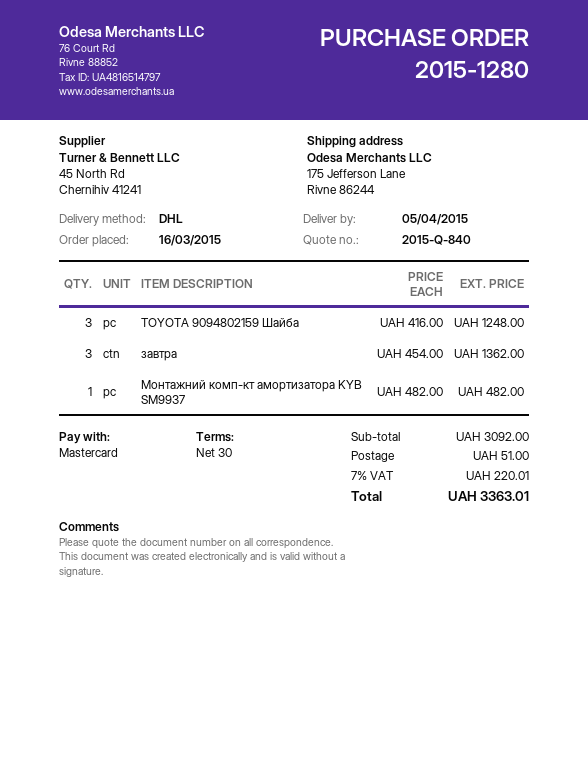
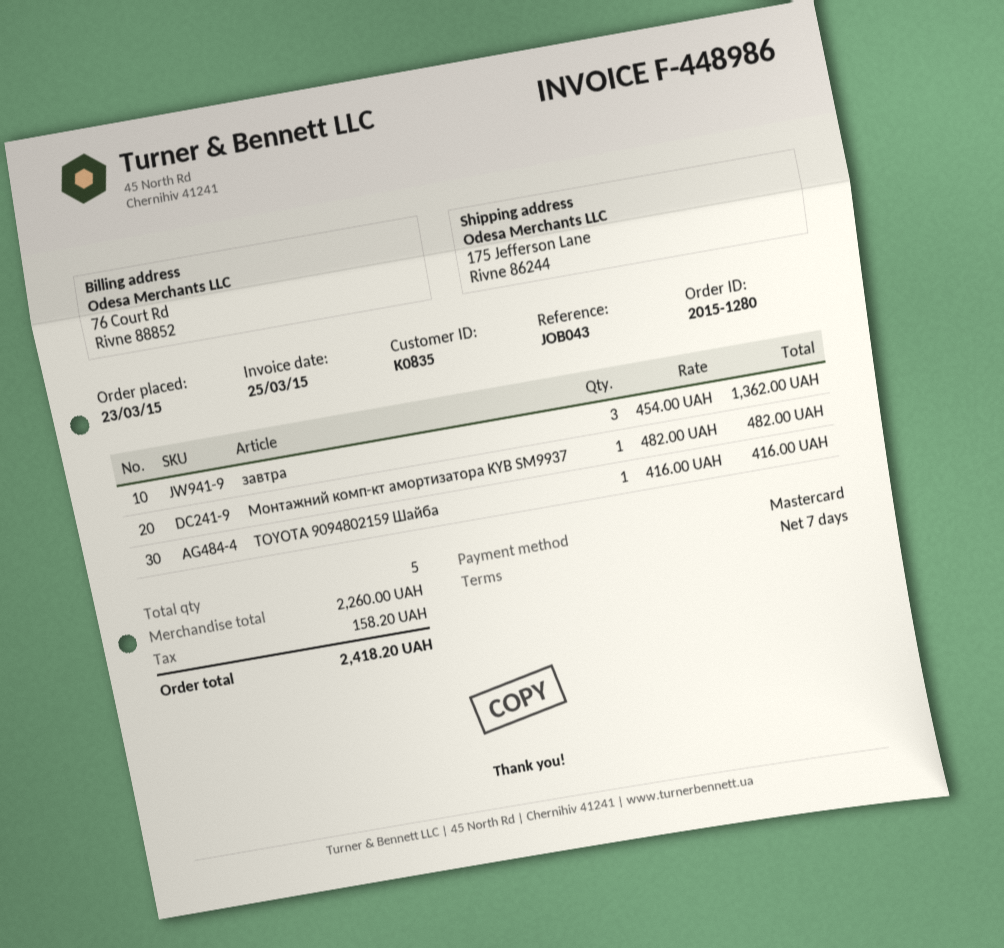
order date: 2015-03-16 -> 2015-03-23
payment terms: 30 days -> 7 days
TOYOTA 9094802159 Шайба: 3 x 416.00 = 1248.00 -> 1 x 416.00 = 416.00
subtotal: 3092.00 -> 2260.00
shipping: 51.00 -> none
tax: 220.01 -> 158.20
total: 3363.01 -> 2418.20

